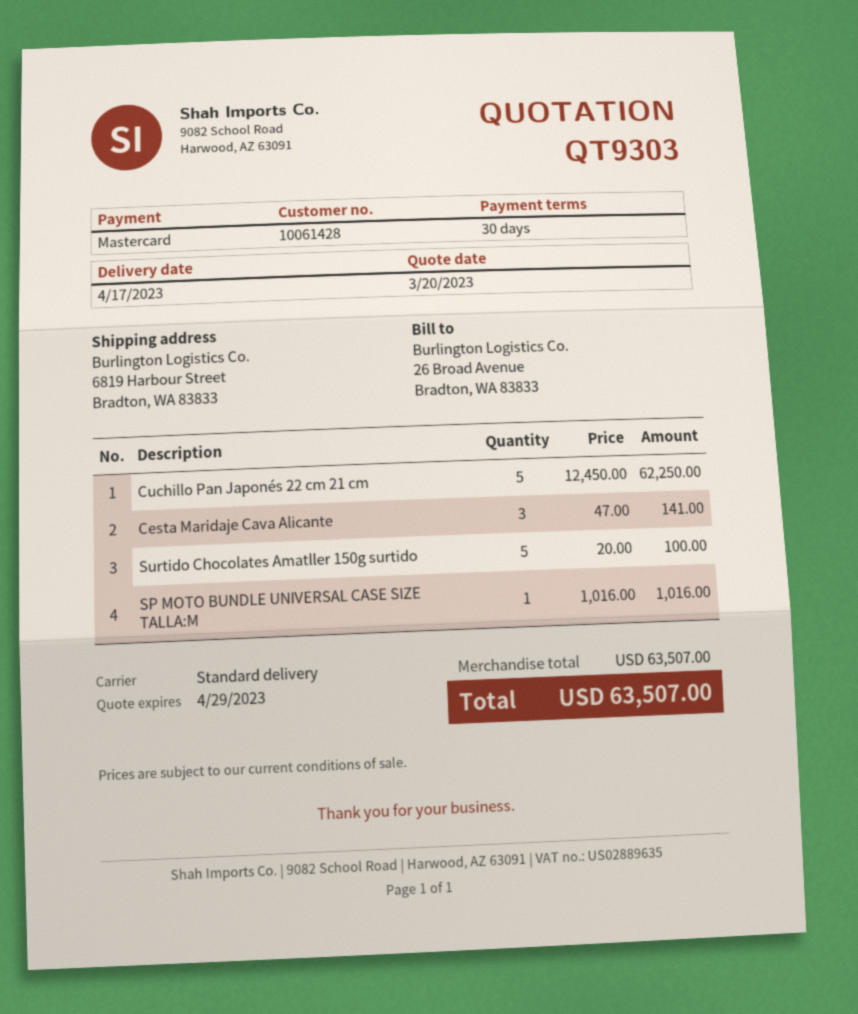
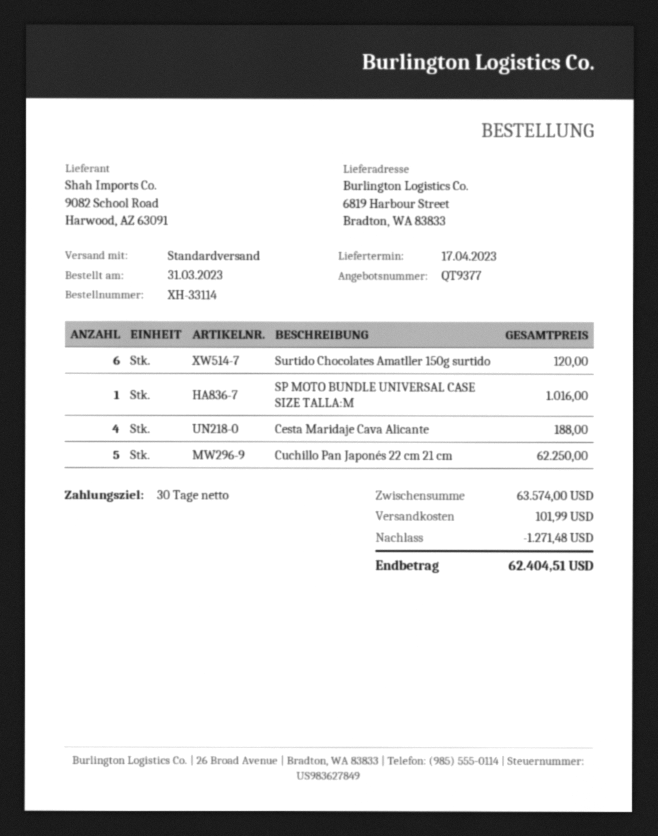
quote number: QT9303 -> QT9377
Cesta Maridaje Cava Alicante: 3 for 141.00 -> 4 for 188.00
Surtido Chocolates Amatller 150g surtido: 5 for 100.00 -> 6 for 120.00
subtotal: 63507.00 -> 63574.00
discount: none -> 1271.48
shipping: none -> 101.99
total: 63507.00 -> 62404.51

